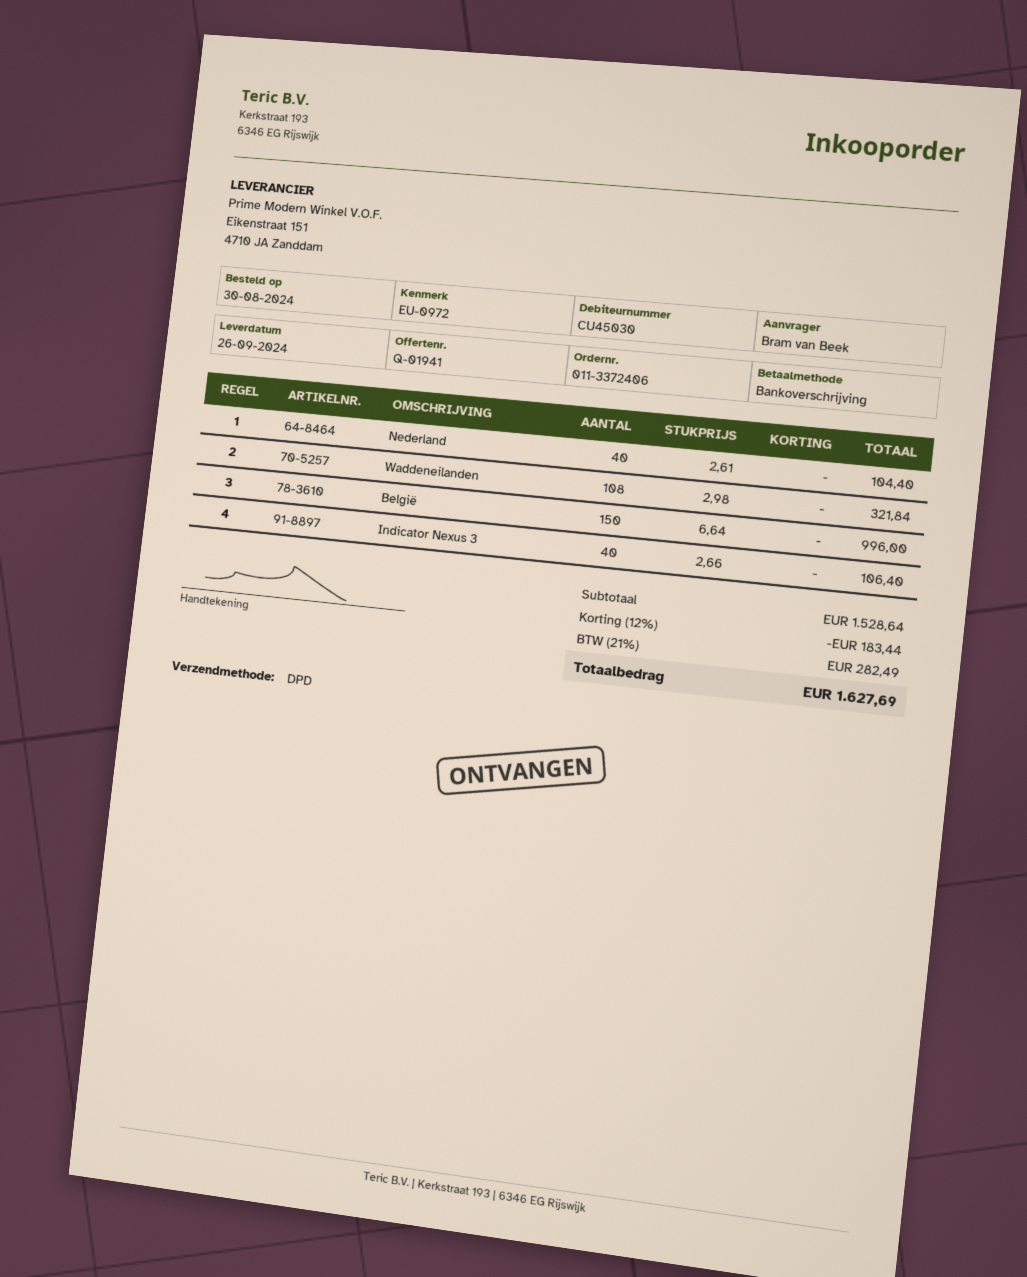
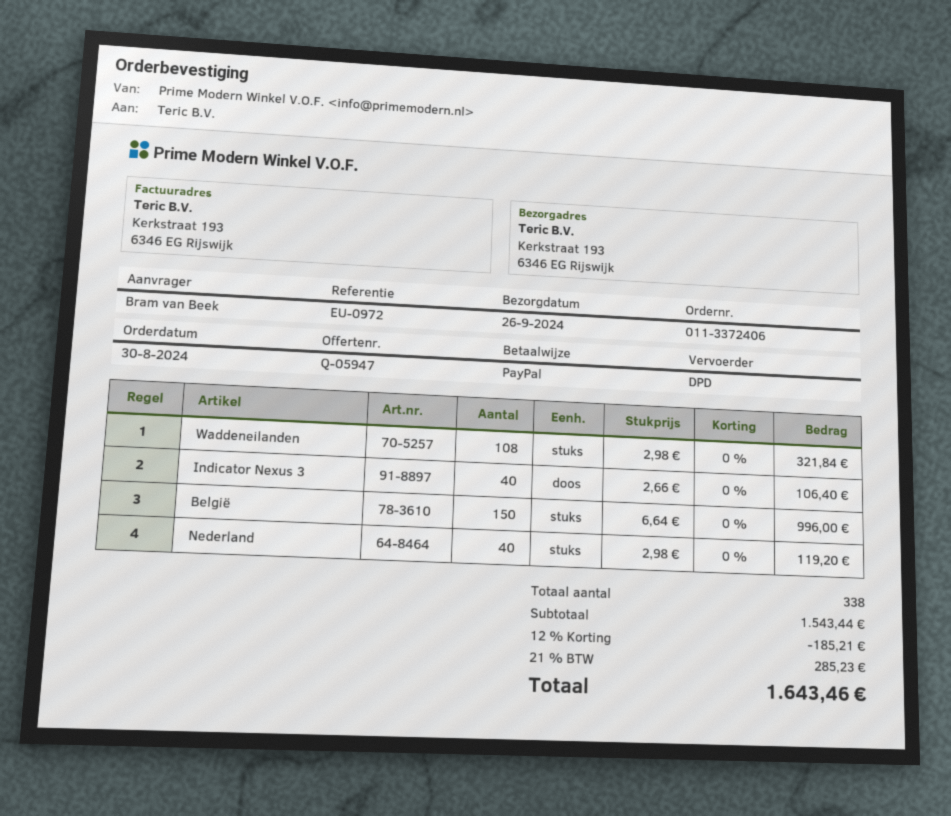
quote number: Q-01941 -> Q-05947
payment method: bank transfer -> PayPal
Nederland: 40 x 2.61 = 104.40 -> 40 x 2.98 = 119.20
subtotal: 1528.64 -> 1543.44
discount: 12% = 183.44 -> 12% = 185.21
tax: 21% = 282.49 -> 21% = 285.23
total: 1627.69 -> 1643.46

